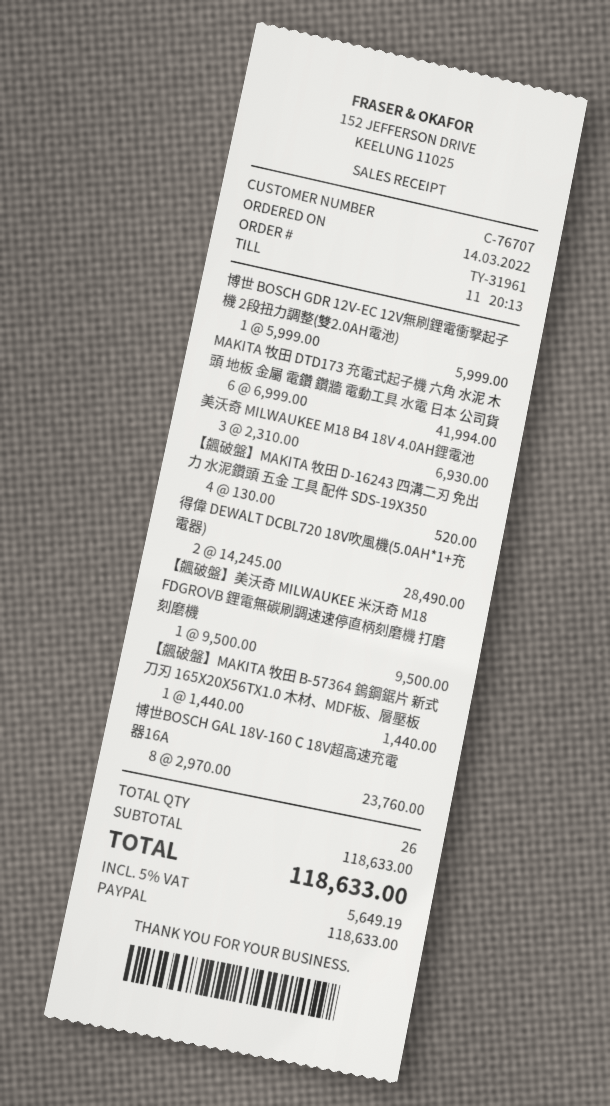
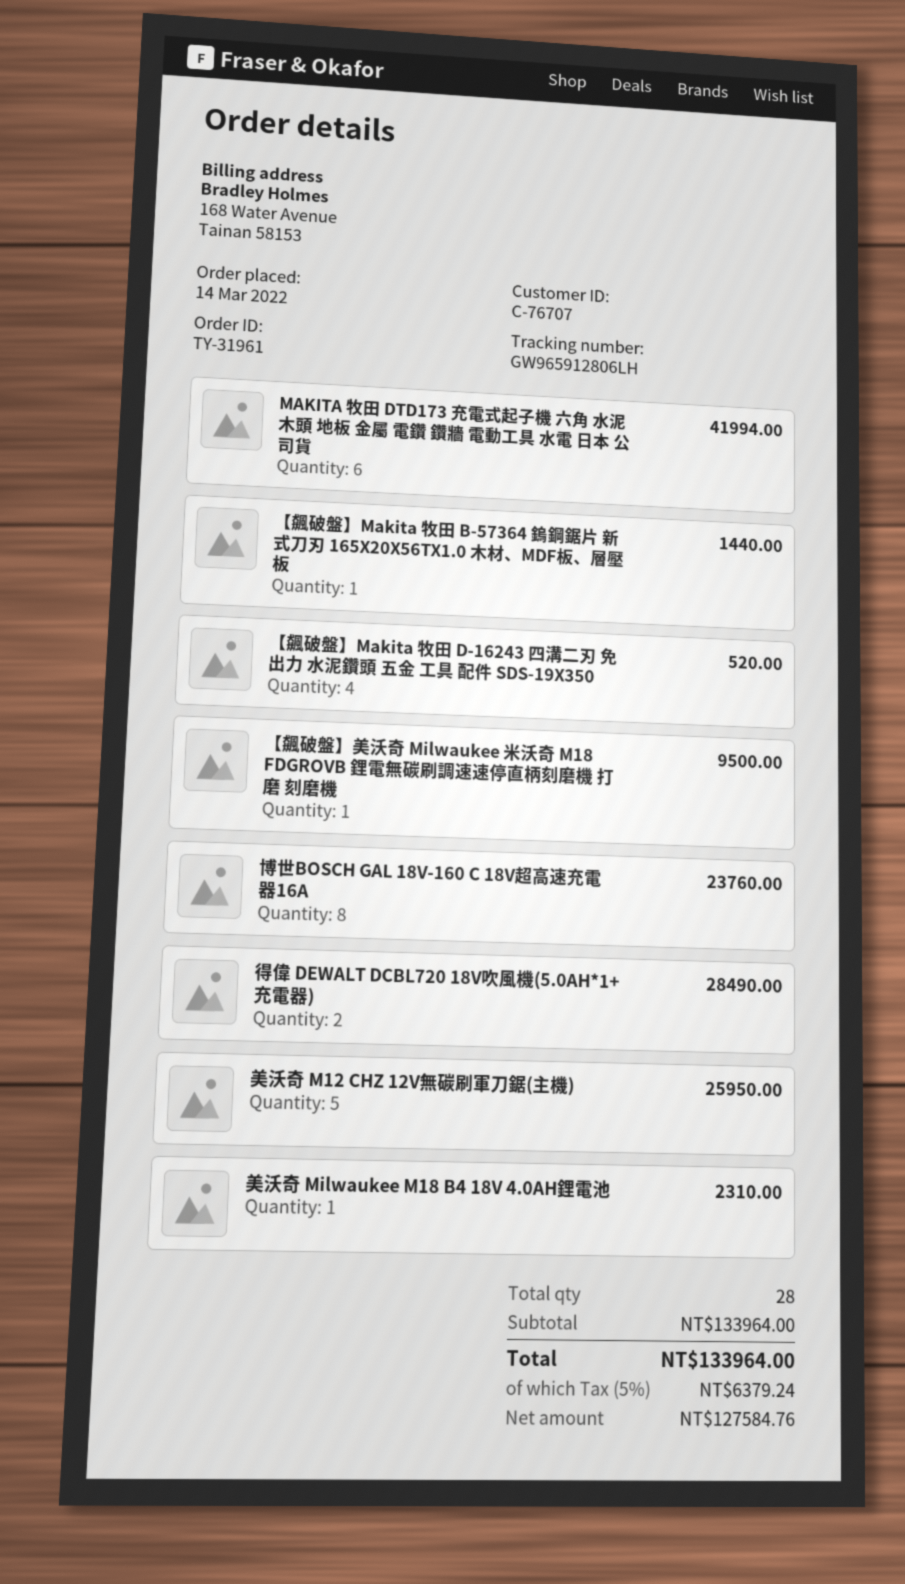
博世 BOSCH GDR 12V-EC 12V無刷鋰電衝擊起子機 2段扭力調整(雙2.0AH電池): 1 for 5999.00 -> none
美沃奇 MILWAUKEE M18 B4 18V 4.0AH鋰電池: 3 for 6930.00 -> 1 for 2310.00
美沃奇 M12 CHZ 12V無碳刷軍刀鋸(主機): none -> 5 for 25950.00
total quantity: 26 -> 28
subtotal: 118633.00 -> 133964.00
tax: 5% = 5649.19 -> 5% = 6379.24
total: 118633.00 -> 133964.00

